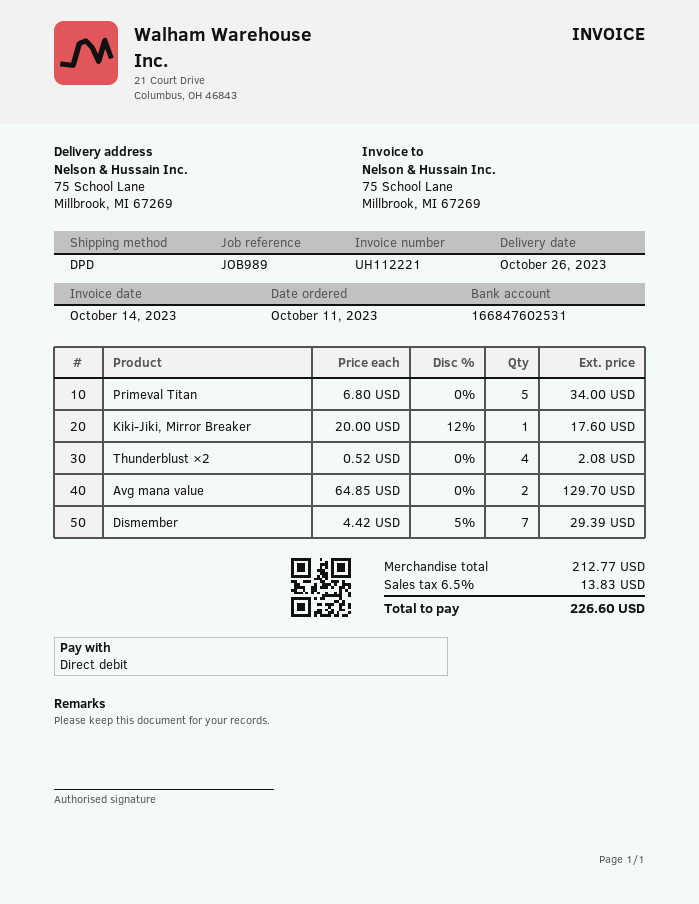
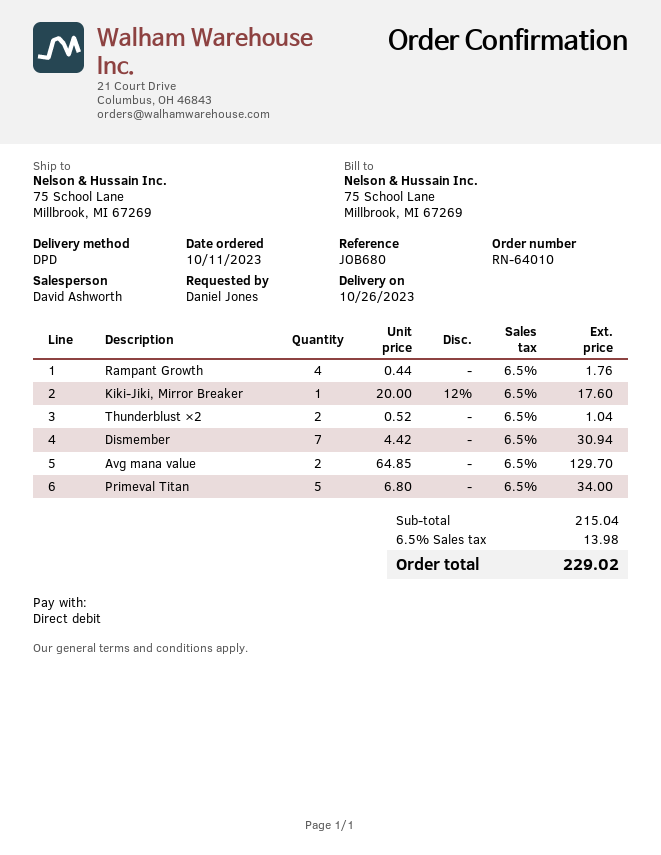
reference: JOB989 -> JOB680
Thunderblust ×2: 4 x 0.52 = 2.08 -> 2 x 0.52 = 1.04
Dismember: 7 x 4.42 - 5% = 29.39 -> 7 x 4.42 = 30.94
Rampant Growth: none -> 4 x 0.44 = 1.76
subtotal: 212.77 -> 215.04
tax: 6.5% = 13.83 -> 6.5% = 13.98
total: 226.60 -> 229.02

